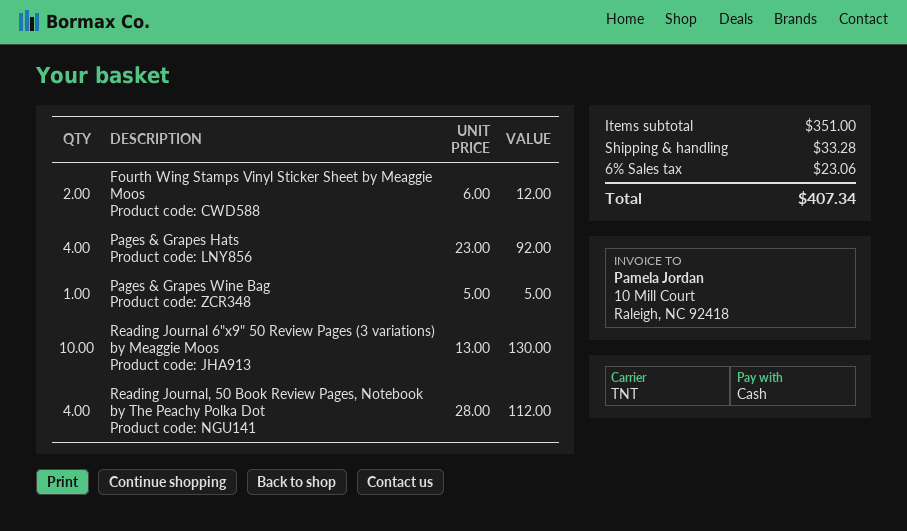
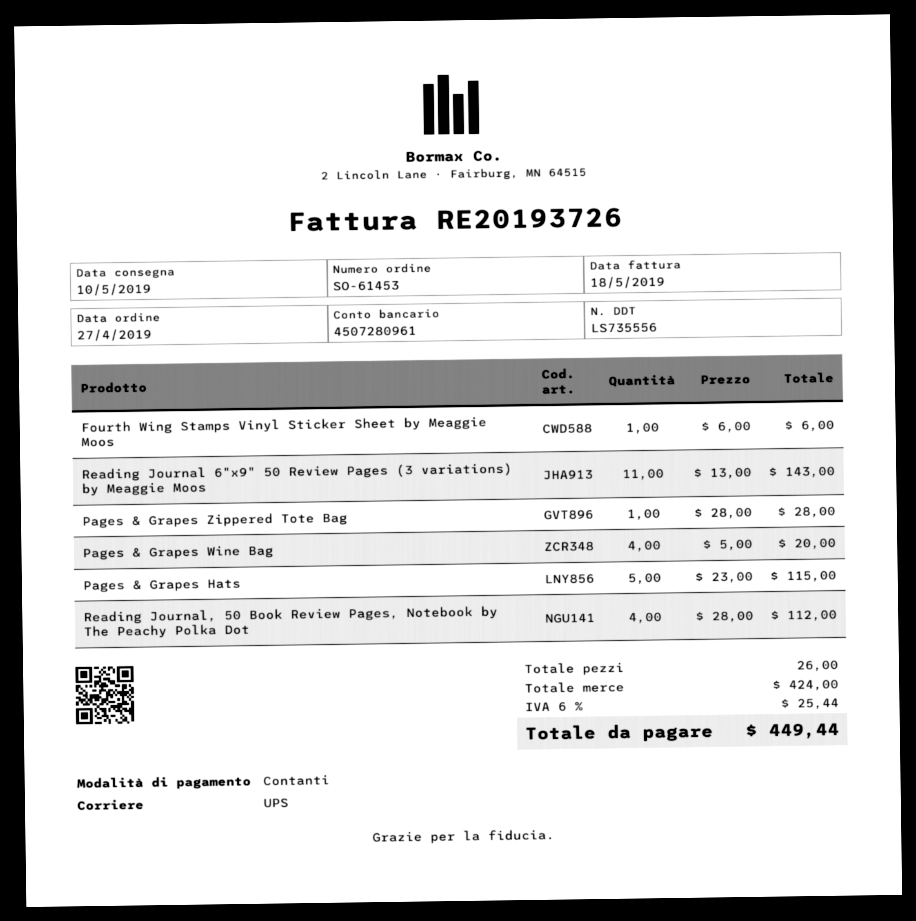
shipping method: TNT -> UPS
Fourth Wing Stamps Vinyl Sticker Sheet by Meaggie Moos: 2 x 6.00 = 12.00 -> 1 x 6.00 = 6.00
Pages & Grapes Hats: 4 x 23.00 = 92.00 -> 5 x 23.00 = 115.00
Pages & Grapes Wine Bag: 1 x 5.00 = 5.00 -> 4 x 5.00 = 20.00
Reading Journal 6"x9" 50 Review Pages (3 variations) by Meaggie Moos: 10 x 13.00 = 130.00 -> 11 x 13.00 = 143.00
Pages & Grapes Zippered Tote Bag: none -> 1 x 28.00 = 28.00
subtotal: 351.00 -> 424.00
shipping: 33.28 -> none
tax: 6% = 23.06 -> 6% = 25.44
total: 407.34 -> 449.44

